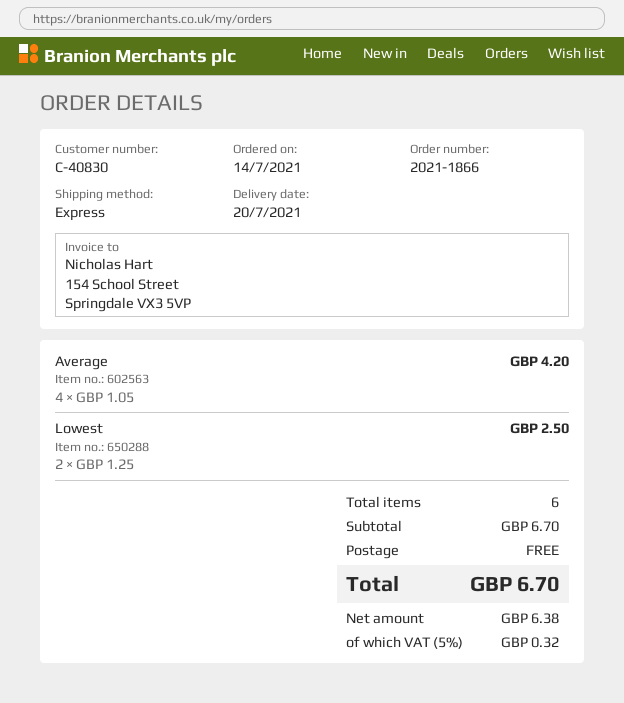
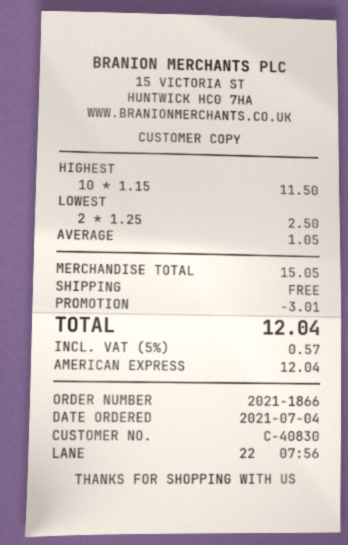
order date: 2021-07-14 -> 2021-07-04
Average: 4 x 1.05 = 4.20 -> 1 x 1.05 = 1.05
HIGHEST: none -> 10 x 1.15 = 11.50
subtotal: 6.70 -> 15.05
discount: none -> 3.01
tax: 5% = 0.32 -> 5% = 0.57
total: 6.70 -> 12.04

